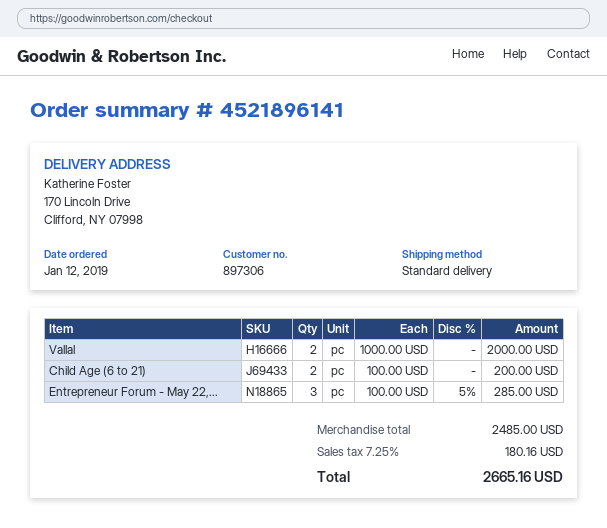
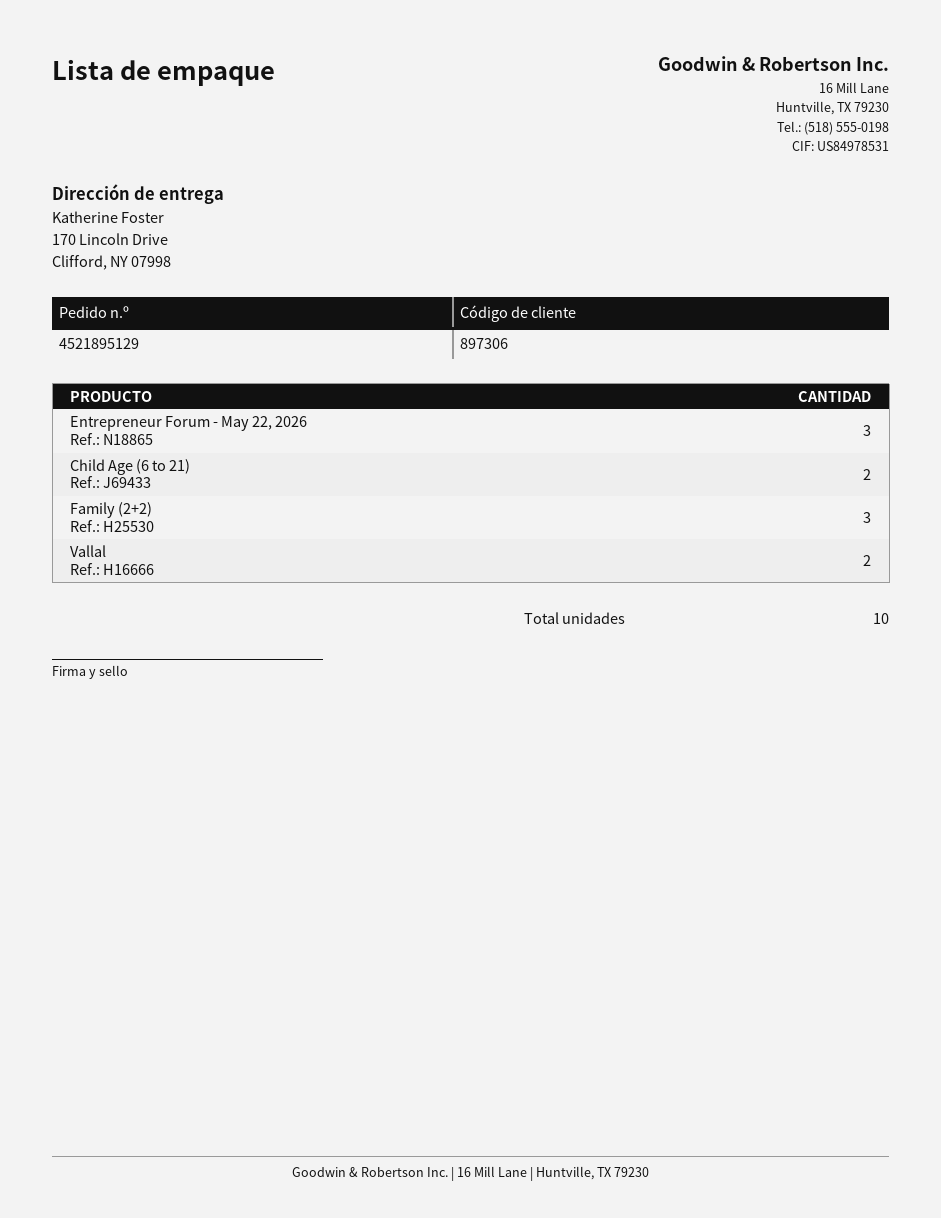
order number: 4521896141 -> 4521895129
Family (2+2): none -> 3

